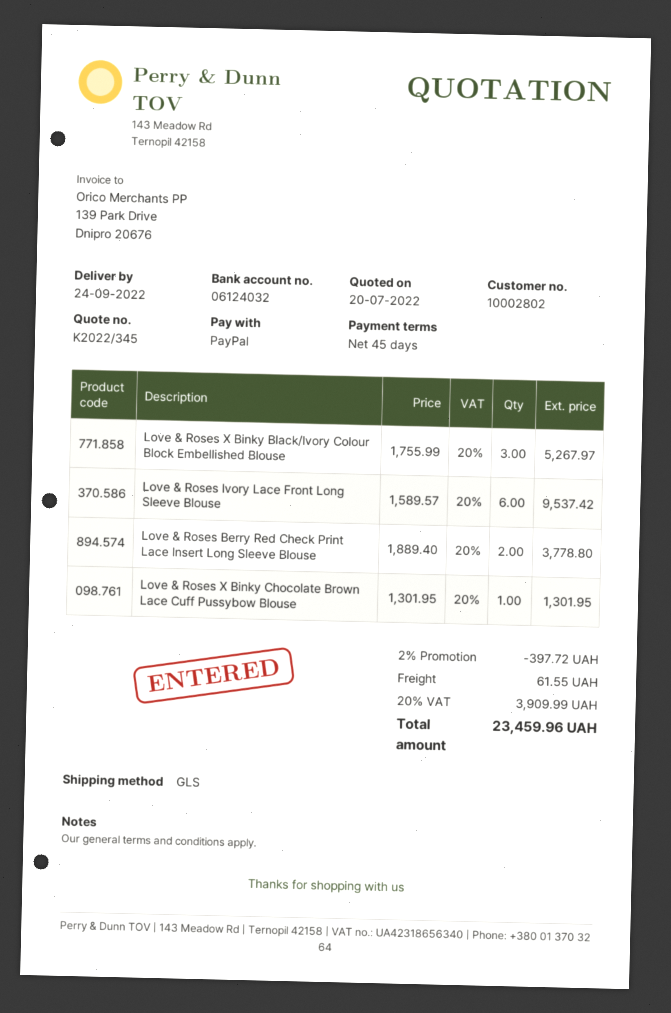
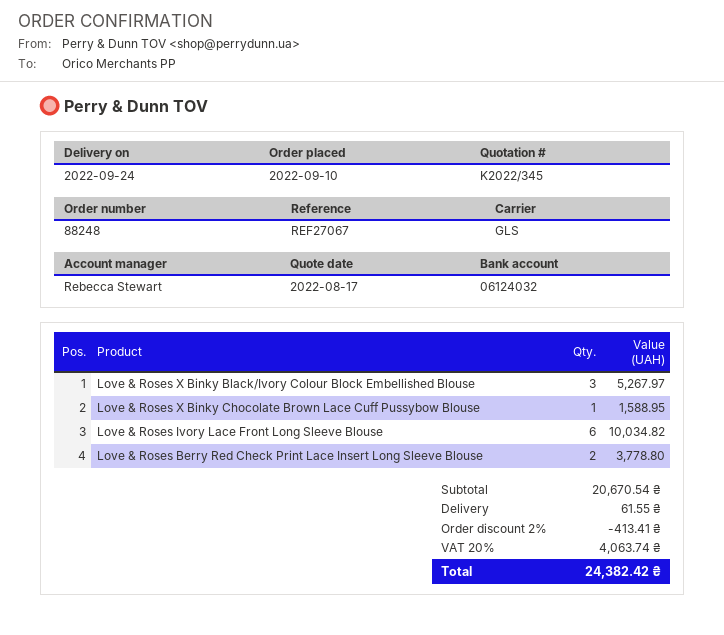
quote date: 2022-07-20 -> 2022-08-17
Love & Roses Ivory Lace Front Long Sleeve Blouse: 6 for 9537.42 -> 6 for 10034.82
Love & Roses X Binky Chocolate Brown Lace Cuff Pussybow Blouse: 1 for 1301.95 -> 1 for 1588.95
discount: 2% = 397.72 -> 2% = 413.41
tax: 20% = 3909.99 -> 20% = 4063.74
total: 23459.96 -> 24382.42

